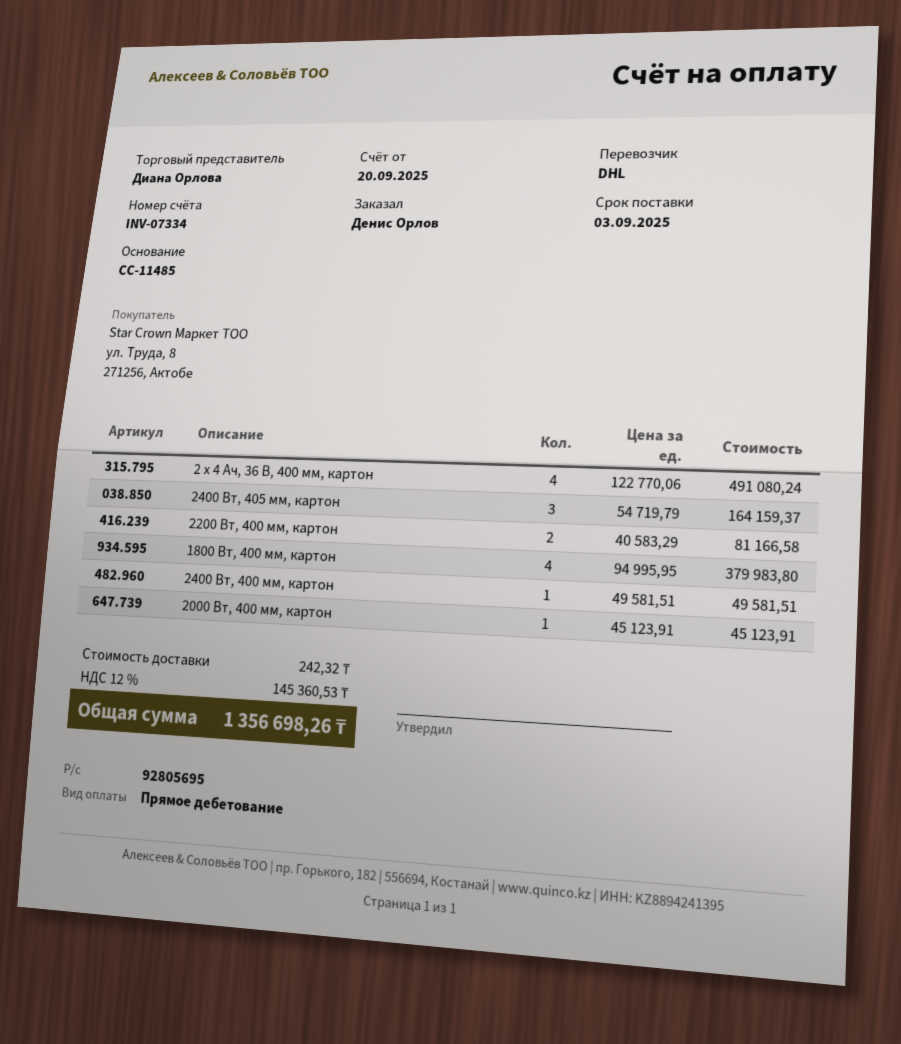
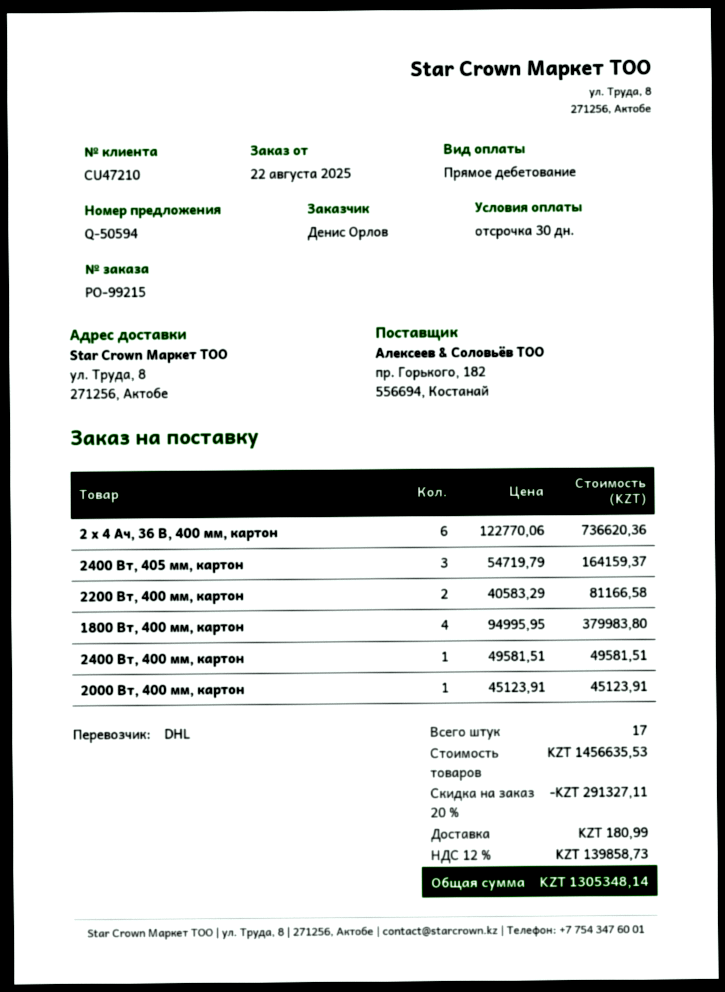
2 x 4 Ач, 36 В, 400 мм, картон: 4 x 122770.06 = 491080.24 -> 6 x 122770.06 = 736620.36
discount: none -> 20% = 291327.11
shipping: 242.32 -> 180.99
tax: 12% = 145360.53 -> 12% = 139858.73
total: 1356698.26 -> 1305348.14

